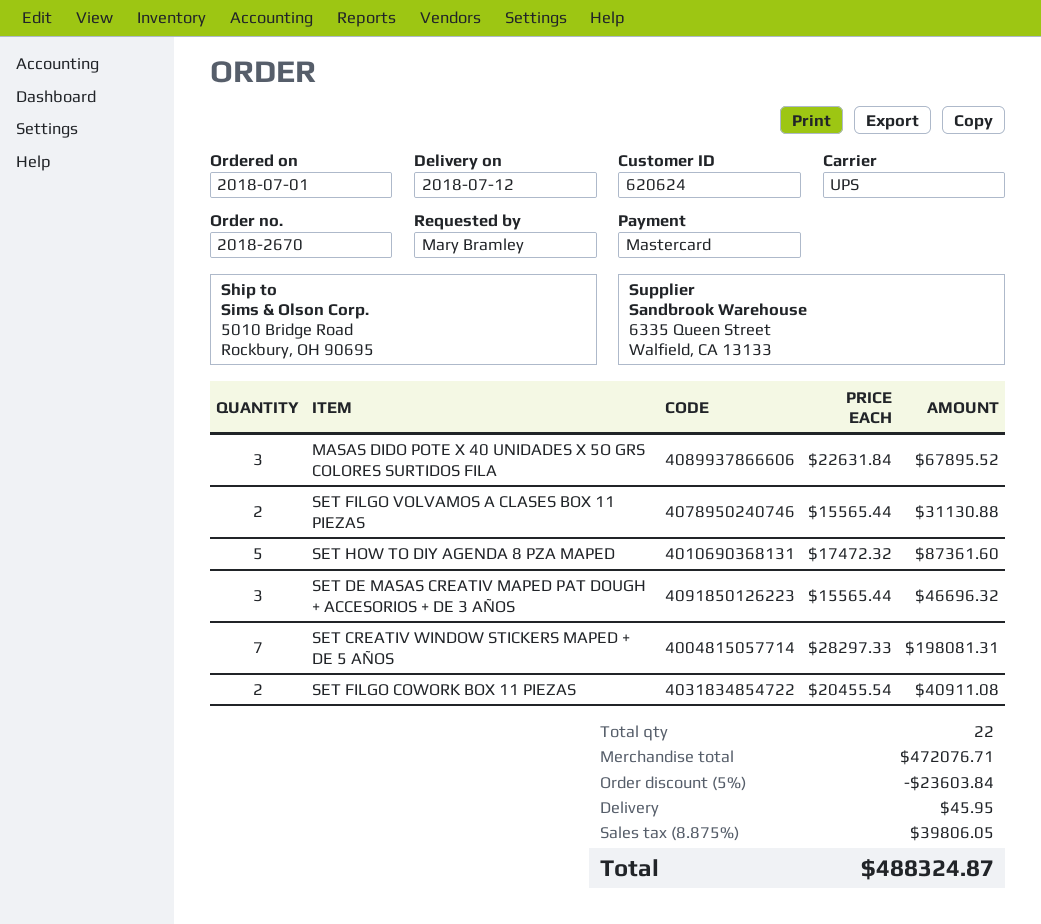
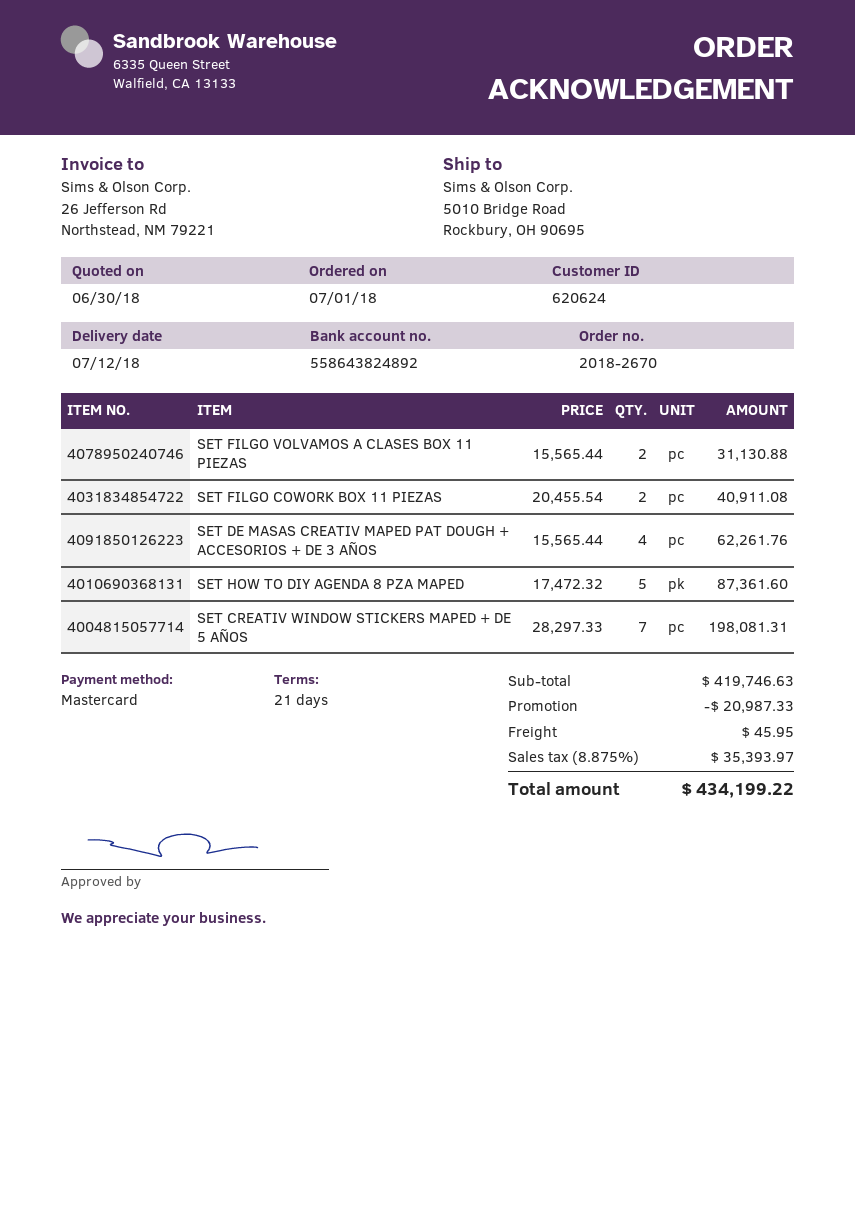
MASAS DIDO POTE X 40 UNIDADES X 5O GRS COLORES SURTIDOS FILA: 3 x 22631.84 = 67895.52 -> none
SET DE MASAS CREATIV MAPED PAT DOUGH + ACCESORIOS + DE 3 AÑOS: 3 x 15565.44 = 46696.32 -> 4 x 15565.44 = 62261.76
subtotal: 472076.71 -> 419746.63
discount: 23603.84 -> 20987.33
tax: 8.875% = 39806.05 -> 8.875% = 35393.97
total: 488324.87 -> 434199.22

